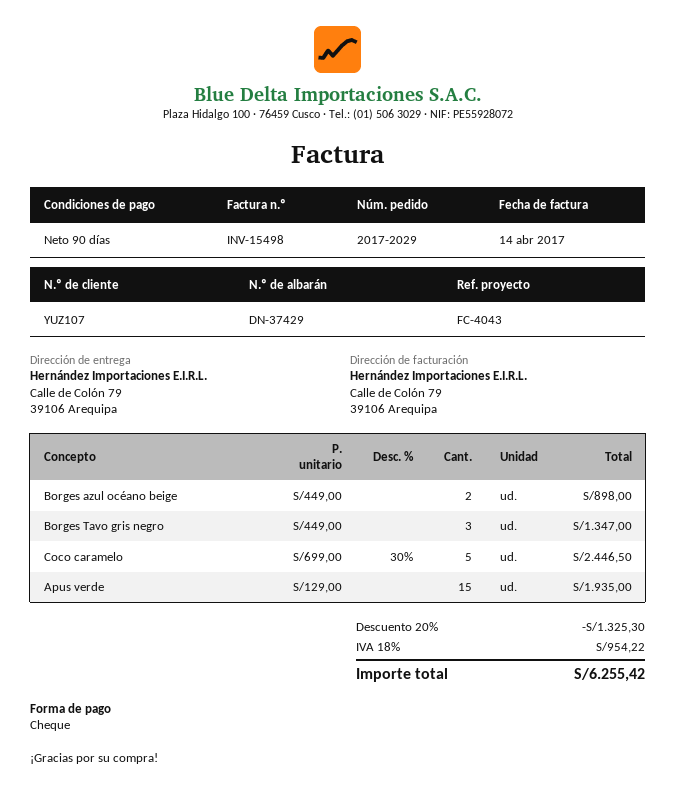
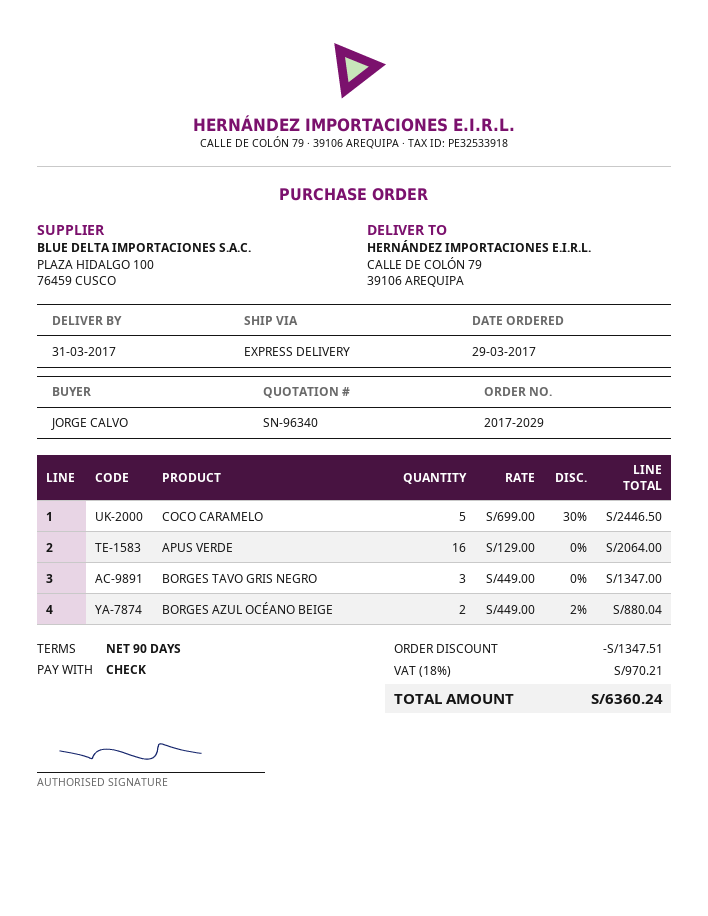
Borges azul océano beige: 2 x 449.00 = 898.00 -> 2 x 449.00 - 2% = 880.04
Apus verde: 15 x 129.00 = 1935.00 -> 16 x 129.00 = 2064.00
discount: 1325.30 -> 1347.51
tax: 18% = 954.22 -> 18% = 970.21
total: 6255.42 -> 6360.24

